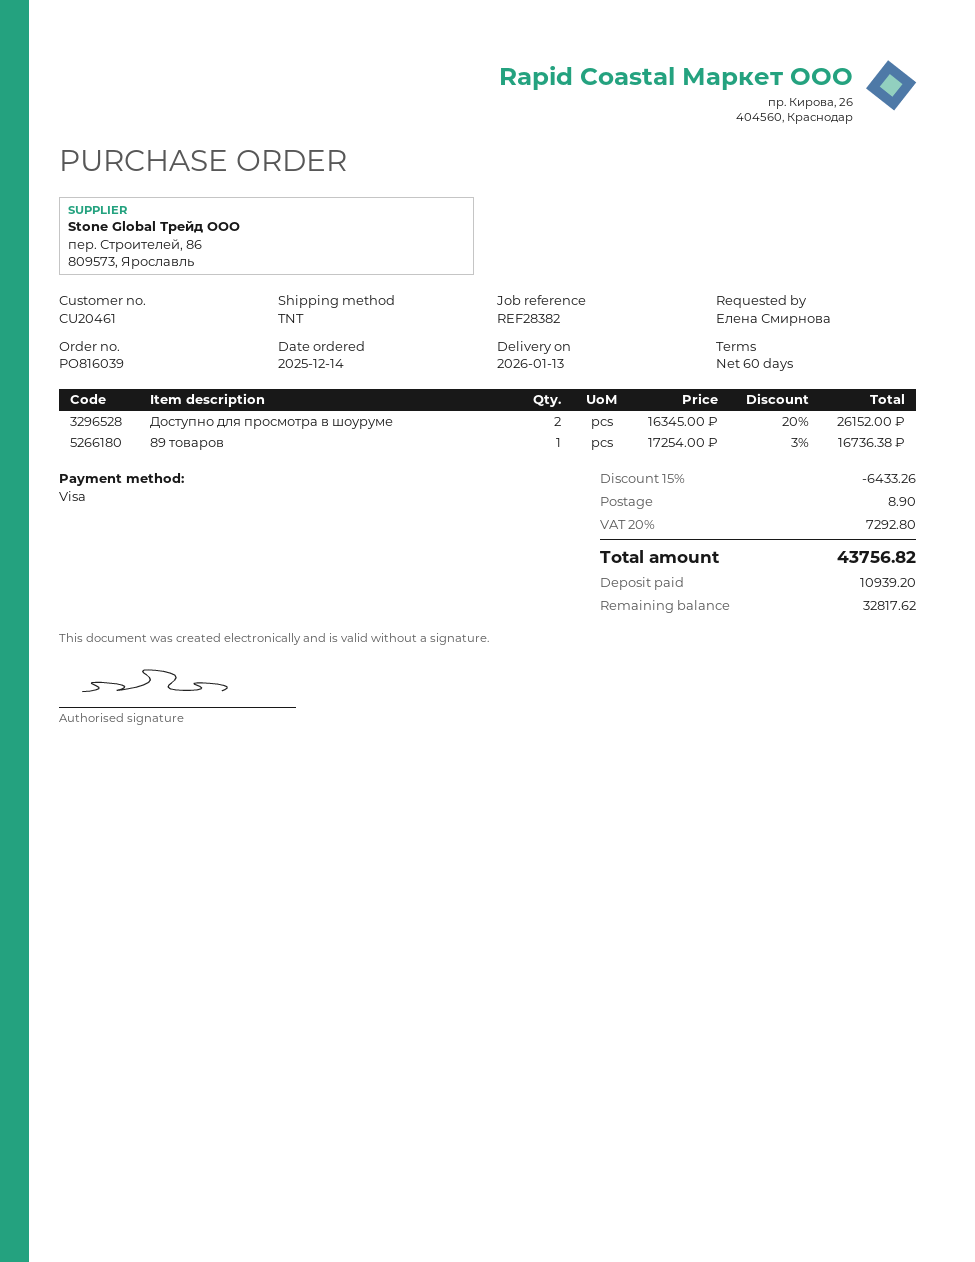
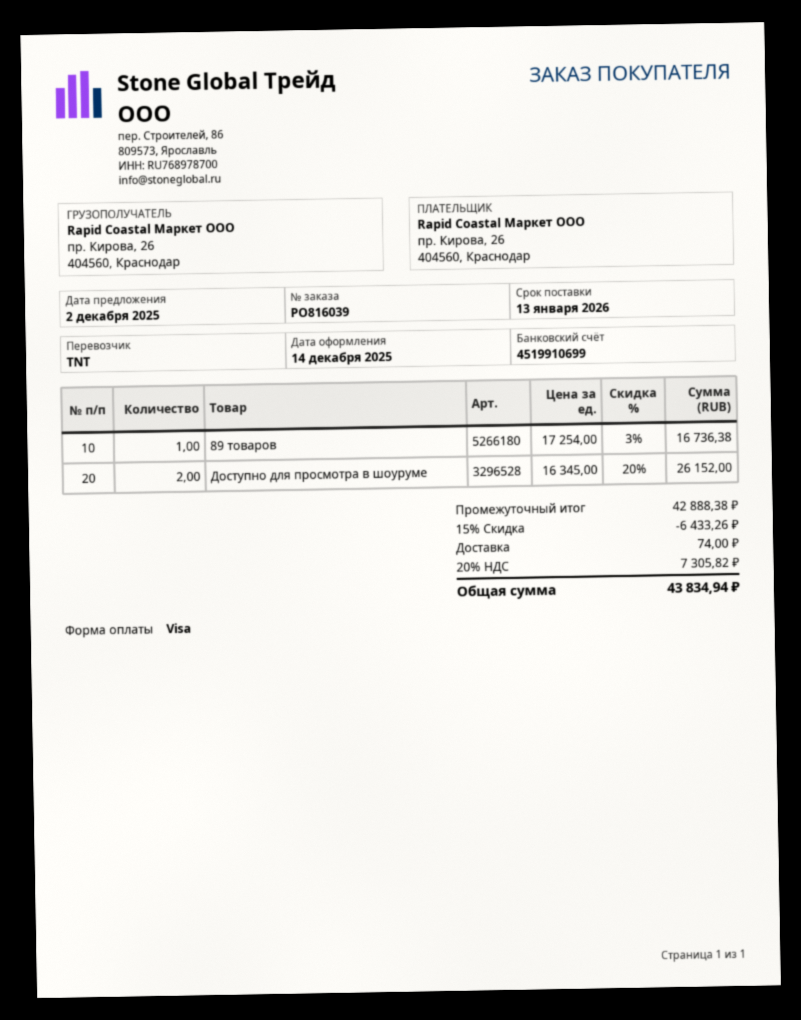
shipping: 8.90 -> 74.00
tax: 20% = 7292.80 -> 20% = 7305.82
total: 43756.82 -> 43834.94

